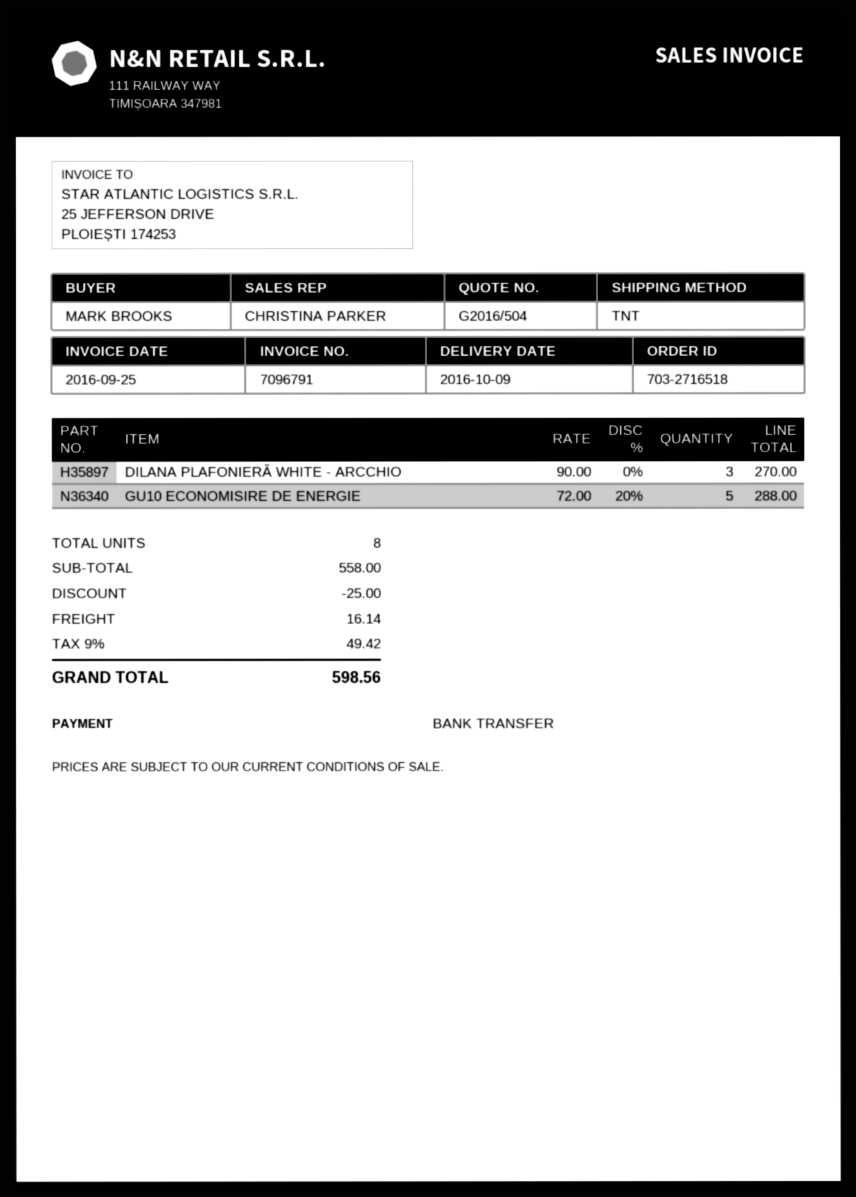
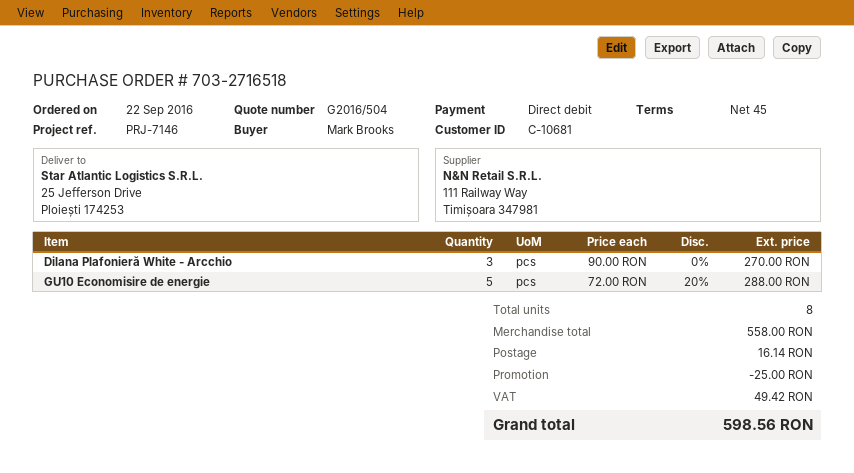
payment method: bank transfer -> direct debit

